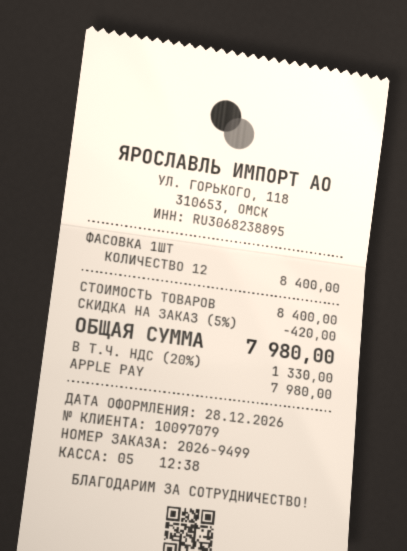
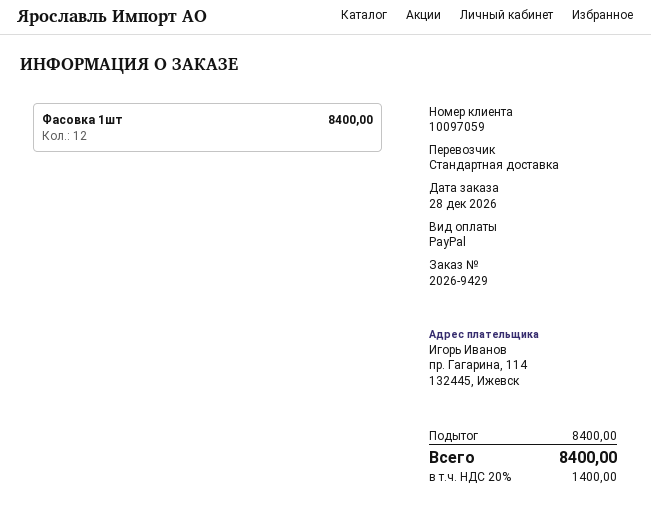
order number: 2026-9499 -> 2026-9429
customer number: 10097079 -> 10097059
payment method: Apple Pay -> PayPal
discount: 5% = 420.00 -> none
tax: 20% = 1330.00 -> 20% = 1400.00
total: 7980.00 -> 8400.00

